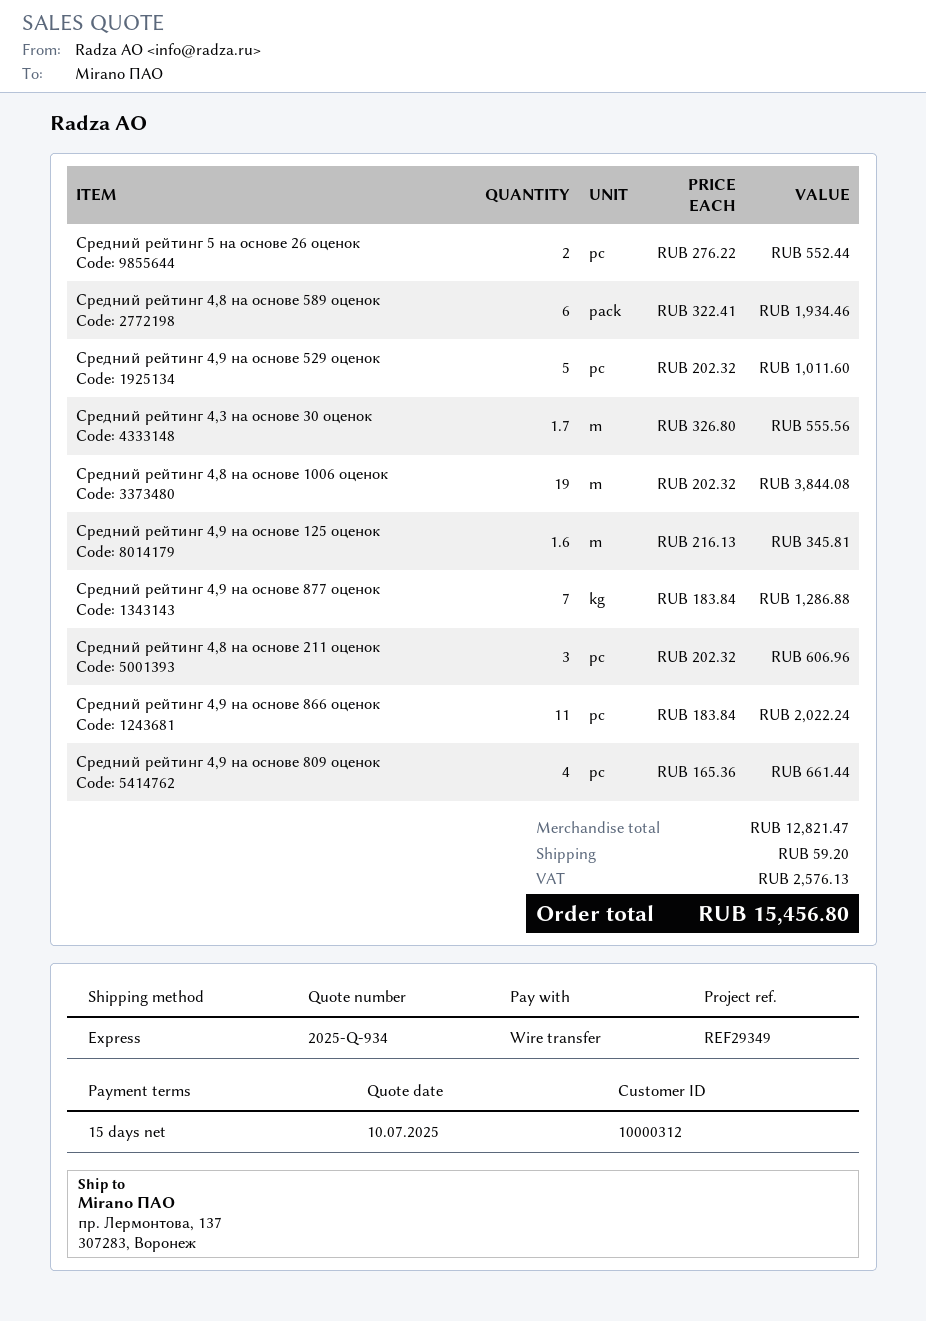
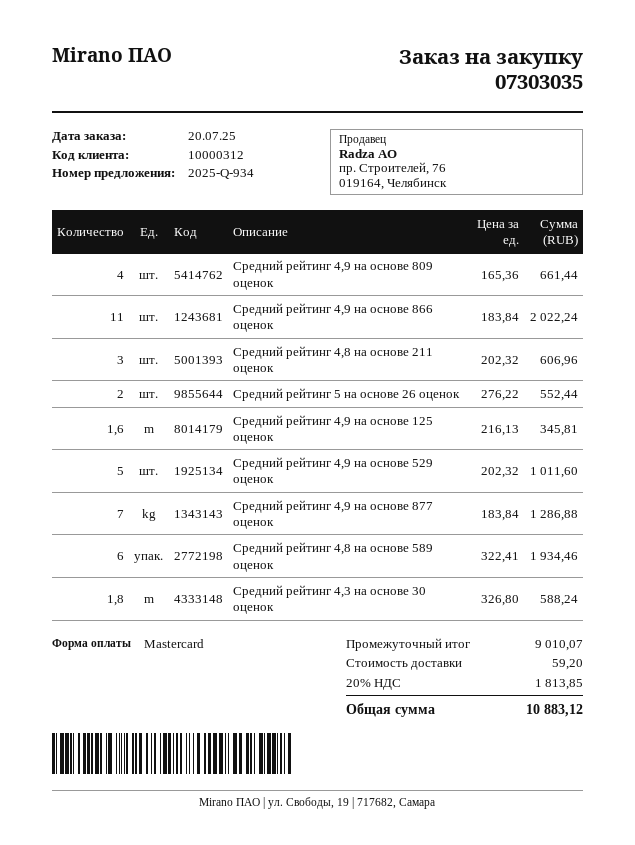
payment method: bank transfer -> Mastercard
Средний рейтинг 4,3 на основе 30 оценок: 1.7 x 326.80 = 555.56 -> 1.8 x 326.80 = 588.24
Средний рейтинг 4,8 на основе 1006 оценок: 19 x 202.32 = 3844.08 -> none
subtotal: 12821.47 -> 9010.07
tax: 2576.13 -> 1813.85
total: 15456.80 -> 10883.12

